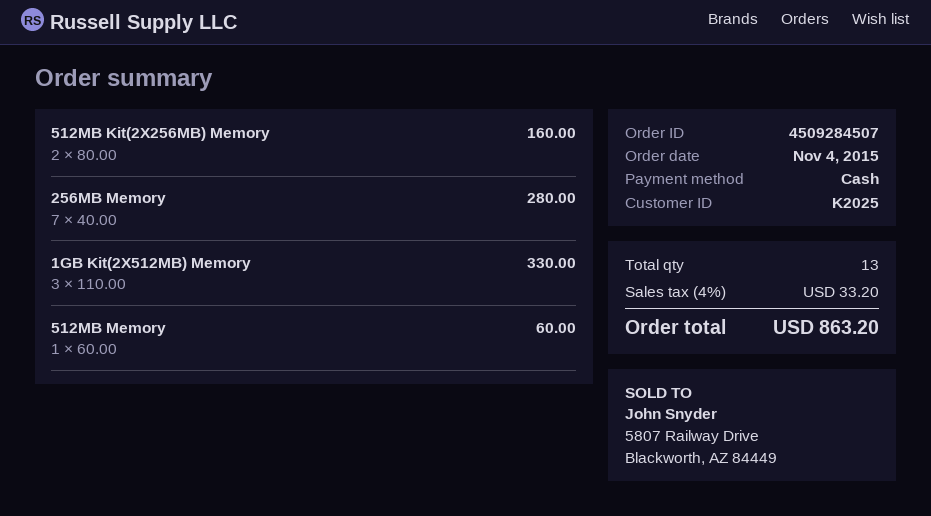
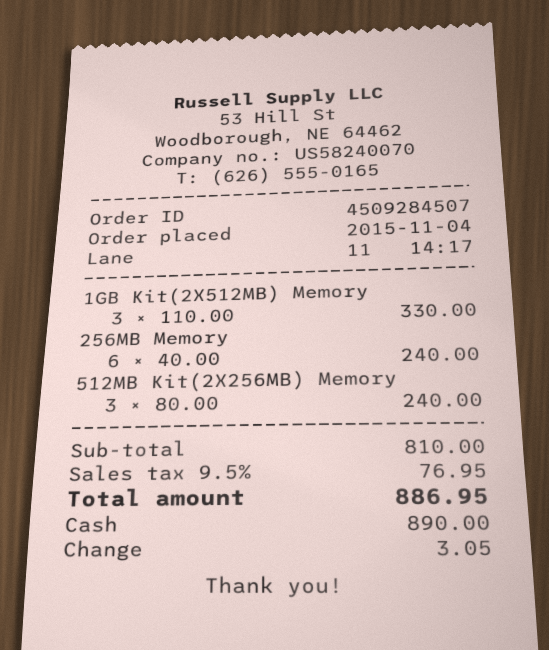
512MB Kit(2X256MB) Memory: 2 x 80.00 = 160.00 -> 3 x 80.00 = 240.00
256MB Memory: 7 x 40.00 = 280.00 -> 6 x 40.00 = 240.00
512MB Memory: 1 x 60.00 = 60.00 -> none
tax: 4% = 33.20 -> 9.5% = 76.95
total: 863.20 -> 886.95

